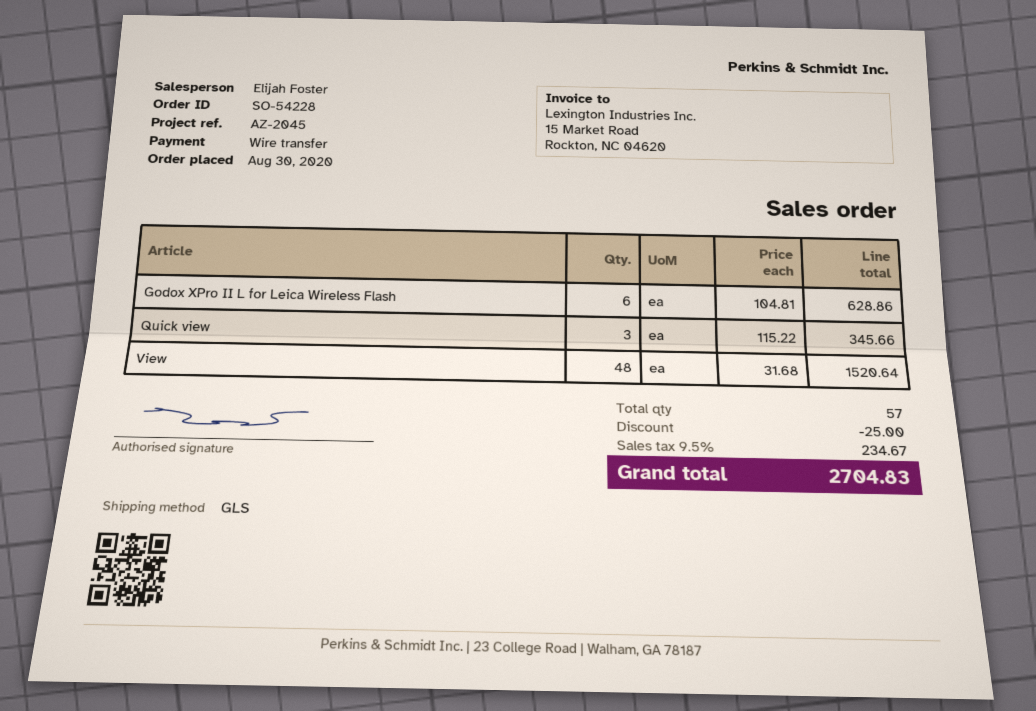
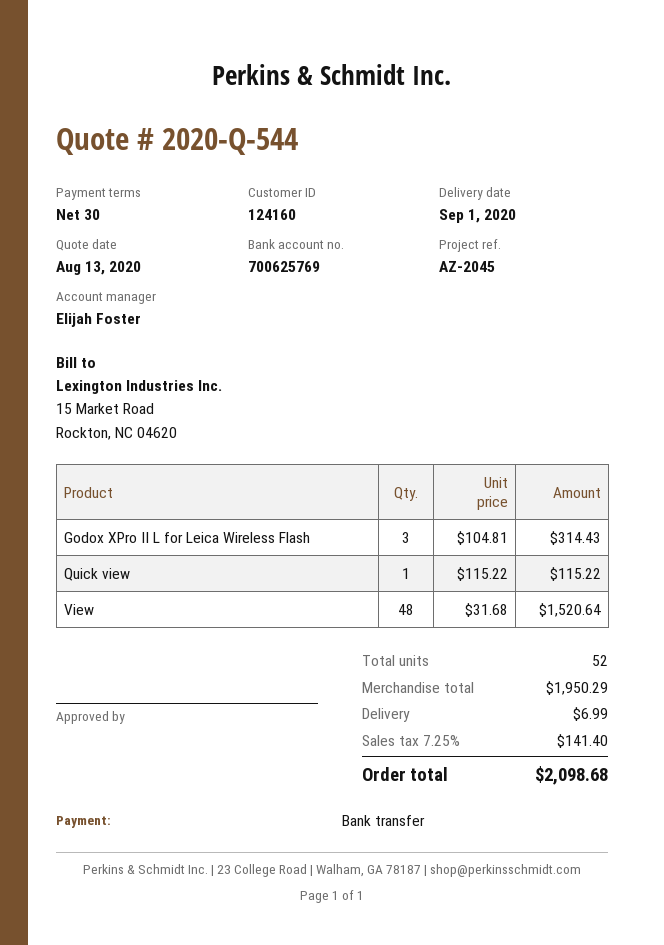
Godox XPro II L for Leica Wireless Flash: 6 x 104.81 = 628.86 -> 3 x 104.81 = 314.43
Quick view: 3 x 115.22 = 345.66 -> 1 x 115.22 = 115.22
total quantity: 57 -> 52
discount: 25.00 -> none
shipping: none -> 6.99
tax: 9.5% = 234.67 -> 7.25% = 141.40
total: 2704.83 -> 2098.68

